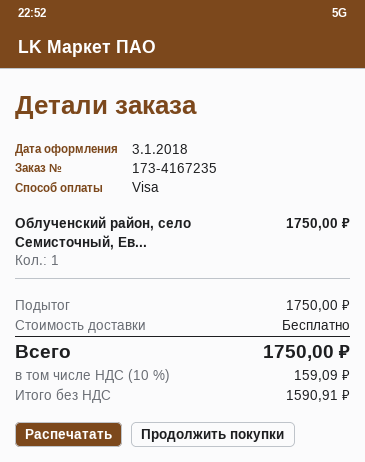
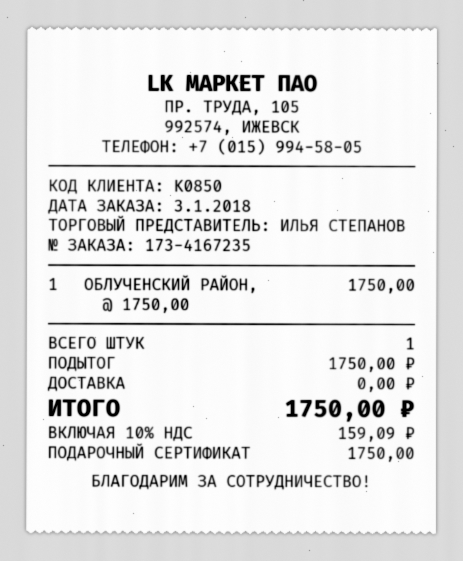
payment method: Visa -> gift card

